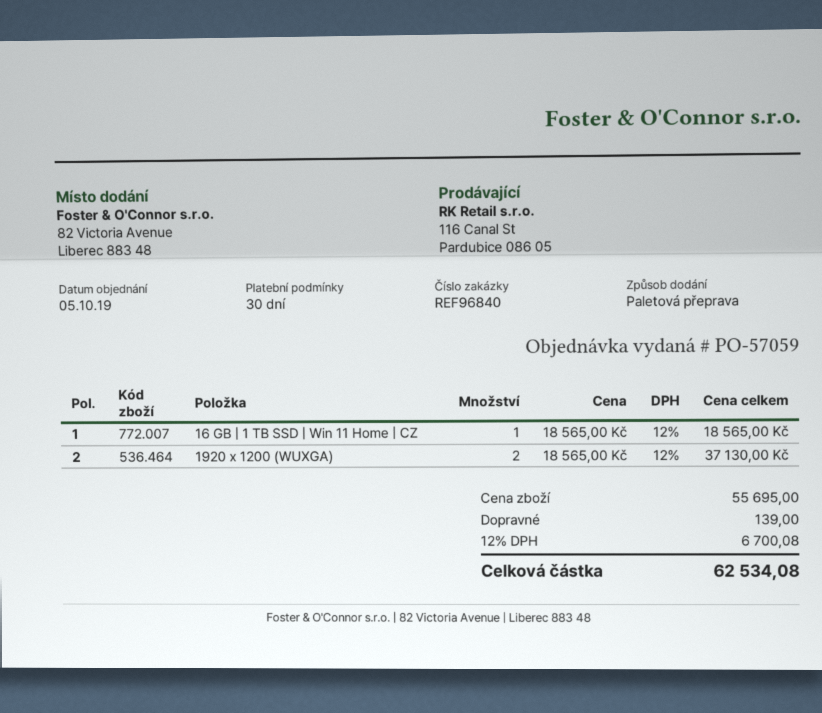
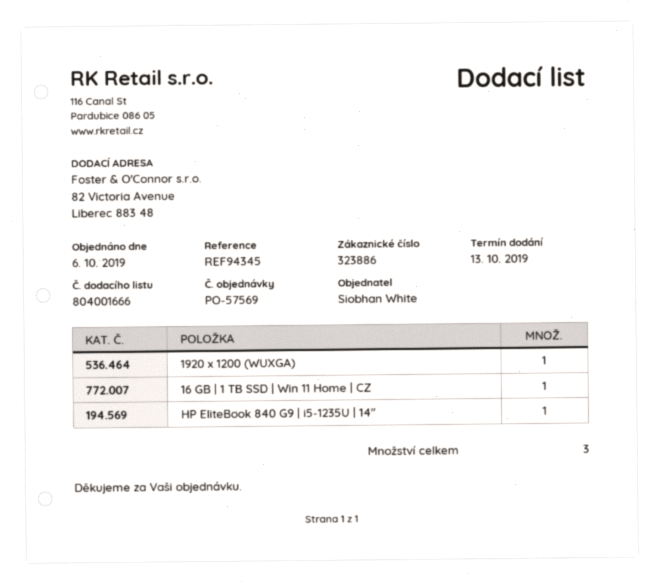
order number: PO-57059 -> PO-57569
order date: 2019-10-05 -> 2019-10-06
reference: REF96840 -> REF94345
1920 x 1200 (WUXGA): 2 -> 1
HP EliteBook 840 G9 | i5-1235U | 14": none -> 1

